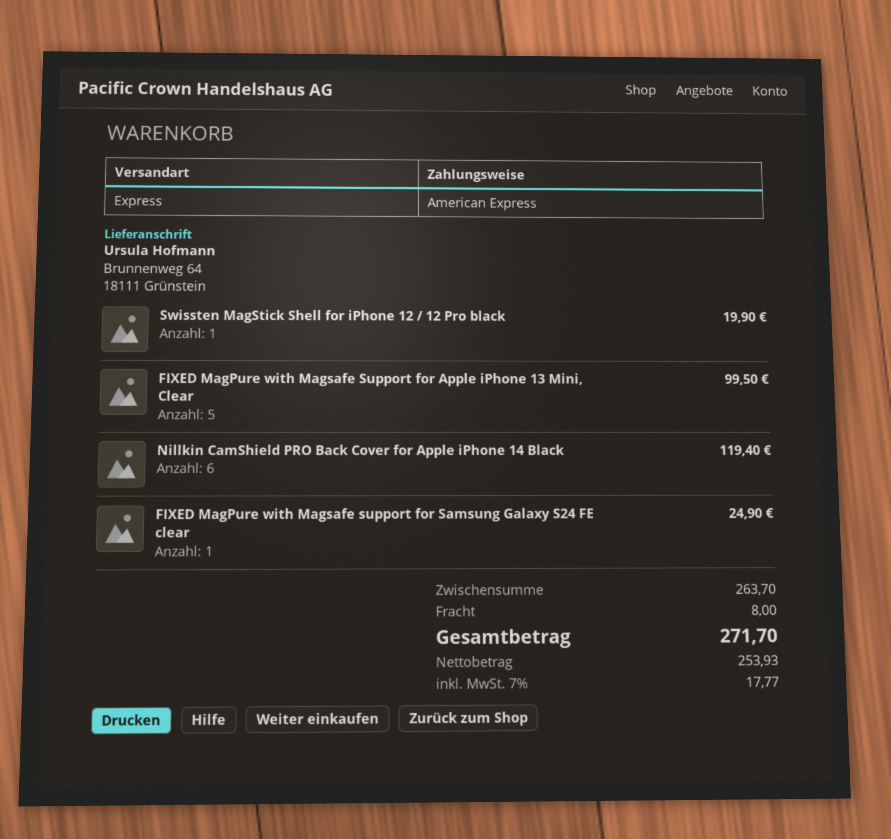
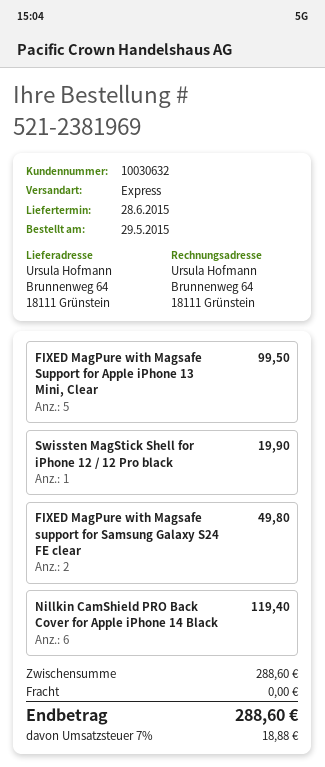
FIXED MagPure with Magsafe support for Samsung Galaxy S24 FE clear: 1 for 24.90 -> 2 for 49.80
subtotal: 263.70 -> 288.60
shipping: 8.00 -> 0.00
tax: 7% = 17.77 -> 7% = 18.88
total: 271.70 -> 288.60

